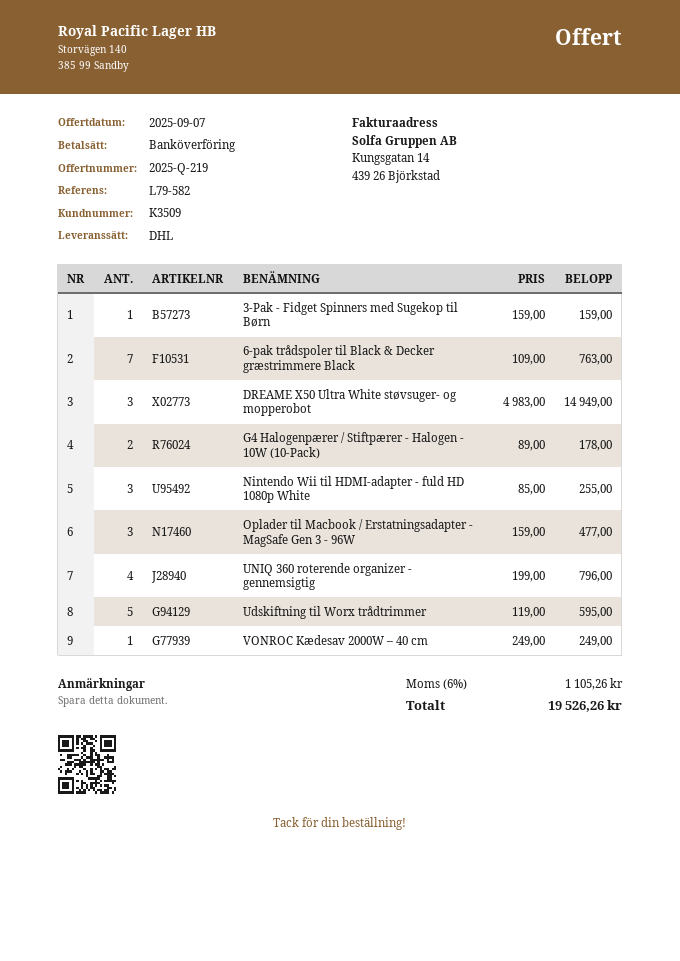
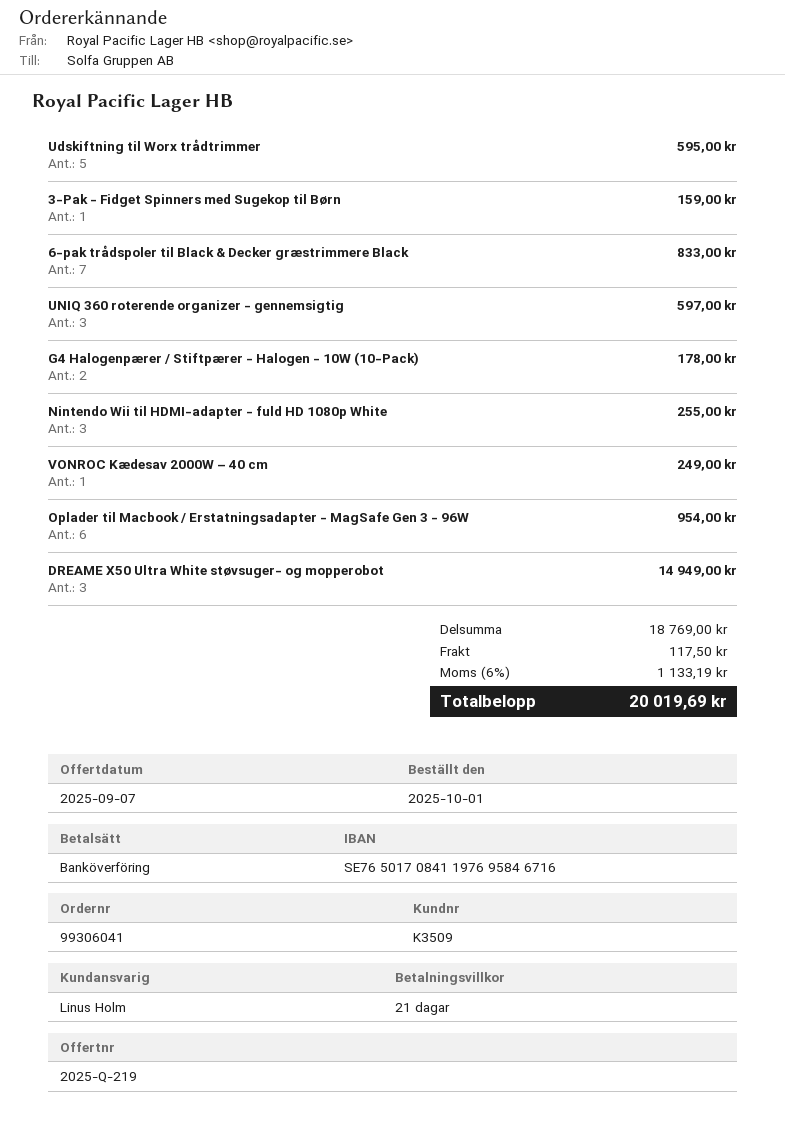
6-pak trådspoler til Black & Decker græstrimmere Black: 7 for 763.00 -> 7 for 833.00
Oplader til Macbook / Erstatningsadapter - MagSafe Gen 3 - 96W: 3 for 477.00 -> 6 for 954.00
UNIQ 360 roterende organizer - gennemsigtig: 4 for 796.00 -> 3 for 597.00
shipping: none -> 117.50
tax: 6% = 1105.26 -> 6% = 1133.19
total: 19526.26 -> 20019.69

